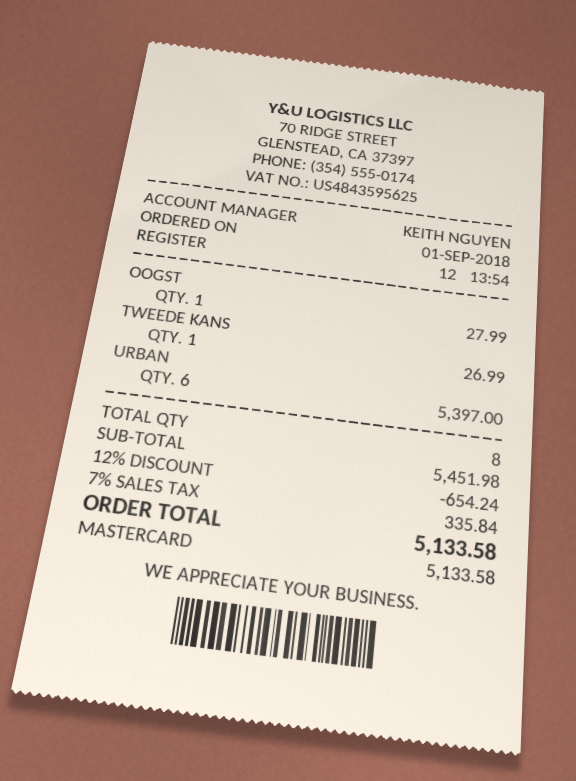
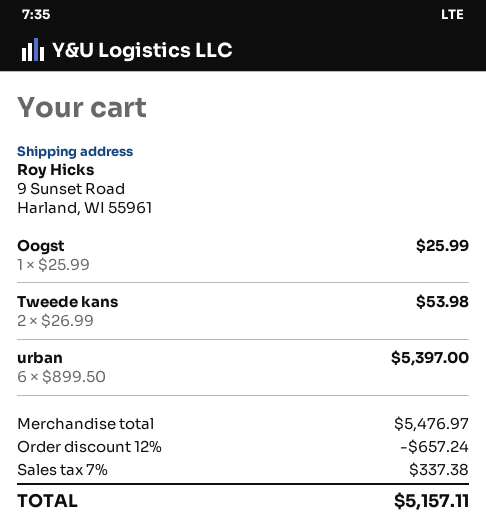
OOGST: 1 for 27.99 -> 1 for 25.99
TWEEDE KANS: 1 for 26.99 -> 2 for 53.98
subtotal: 5451.98 -> 5476.97
discount: 12% = 654.24 -> 12% = 657.24
tax: 7% = 335.84 -> 7% = 337.38
total: 5133.58 -> 5157.11

